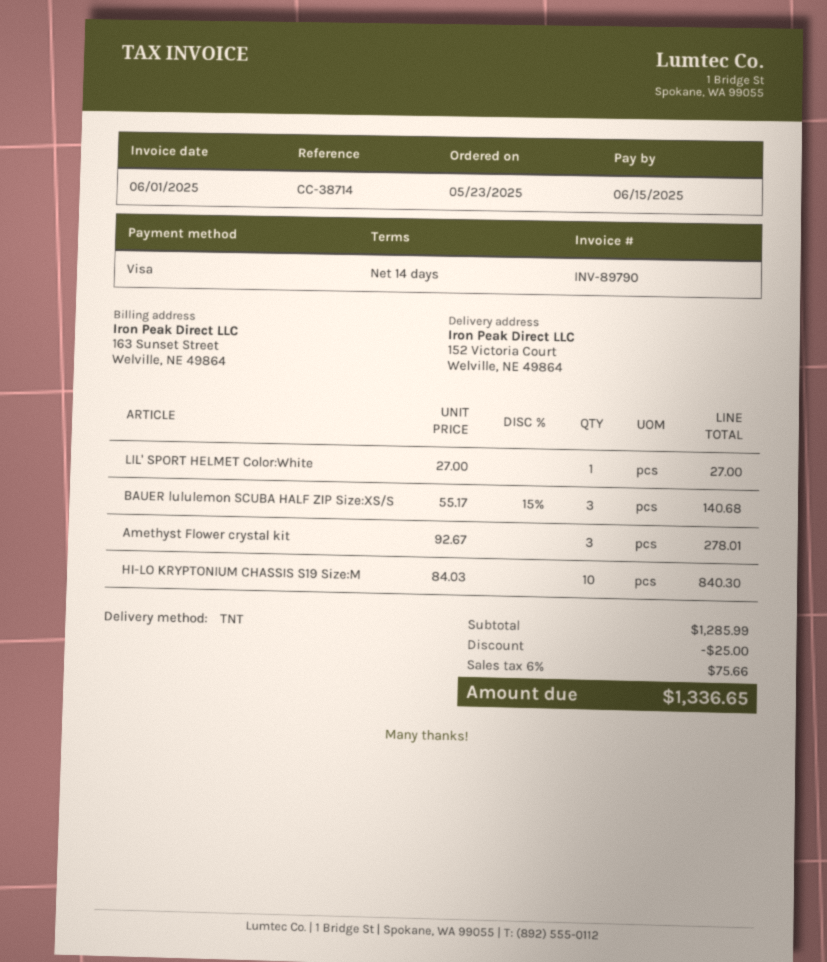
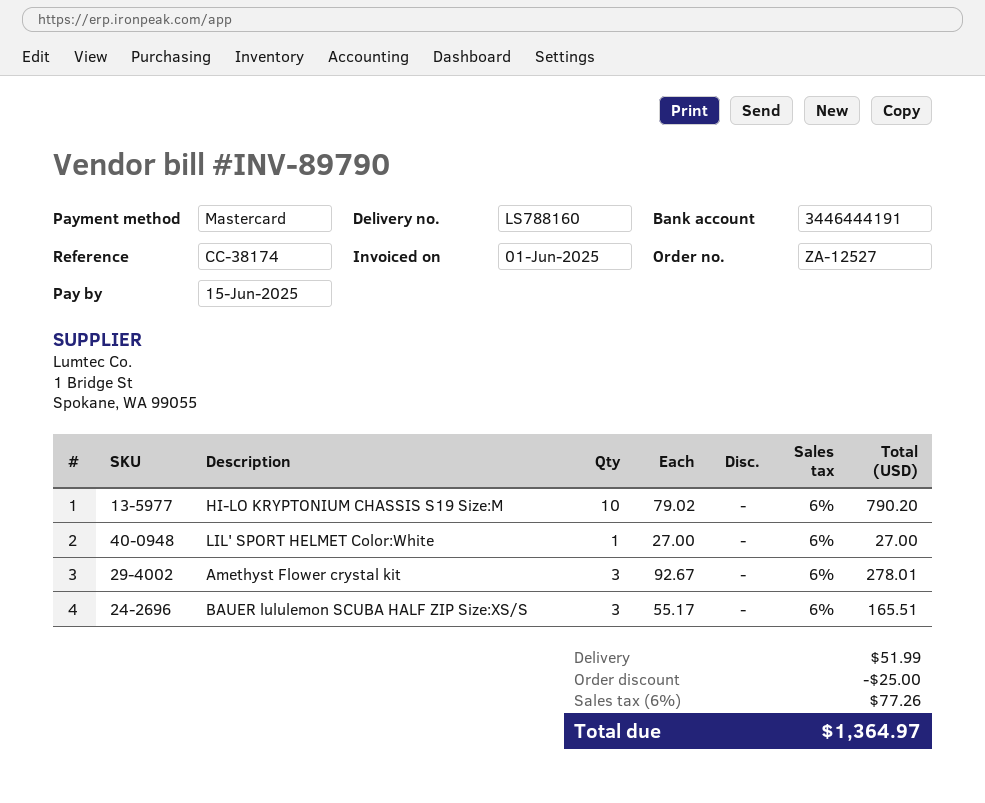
reference: CC-38714 -> CC-38174
payment method: Visa -> Mastercard
BAUER lululemon SCUBA HALF ZIP Size:XS/S: 3 x 55.17 - 15% = 140.68 -> 3 x 55.17 = 165.51
HI-LO KRYPTONIUM CHASSIS S19 Size:M: 10 x 84.03 = 840.30 -> 10 x 79.02 = 790.20
shipping: none -> 51.99
tax: 6% = 75.66 -> 6% = 77.26
total: 1336.65 -> 1364.97

